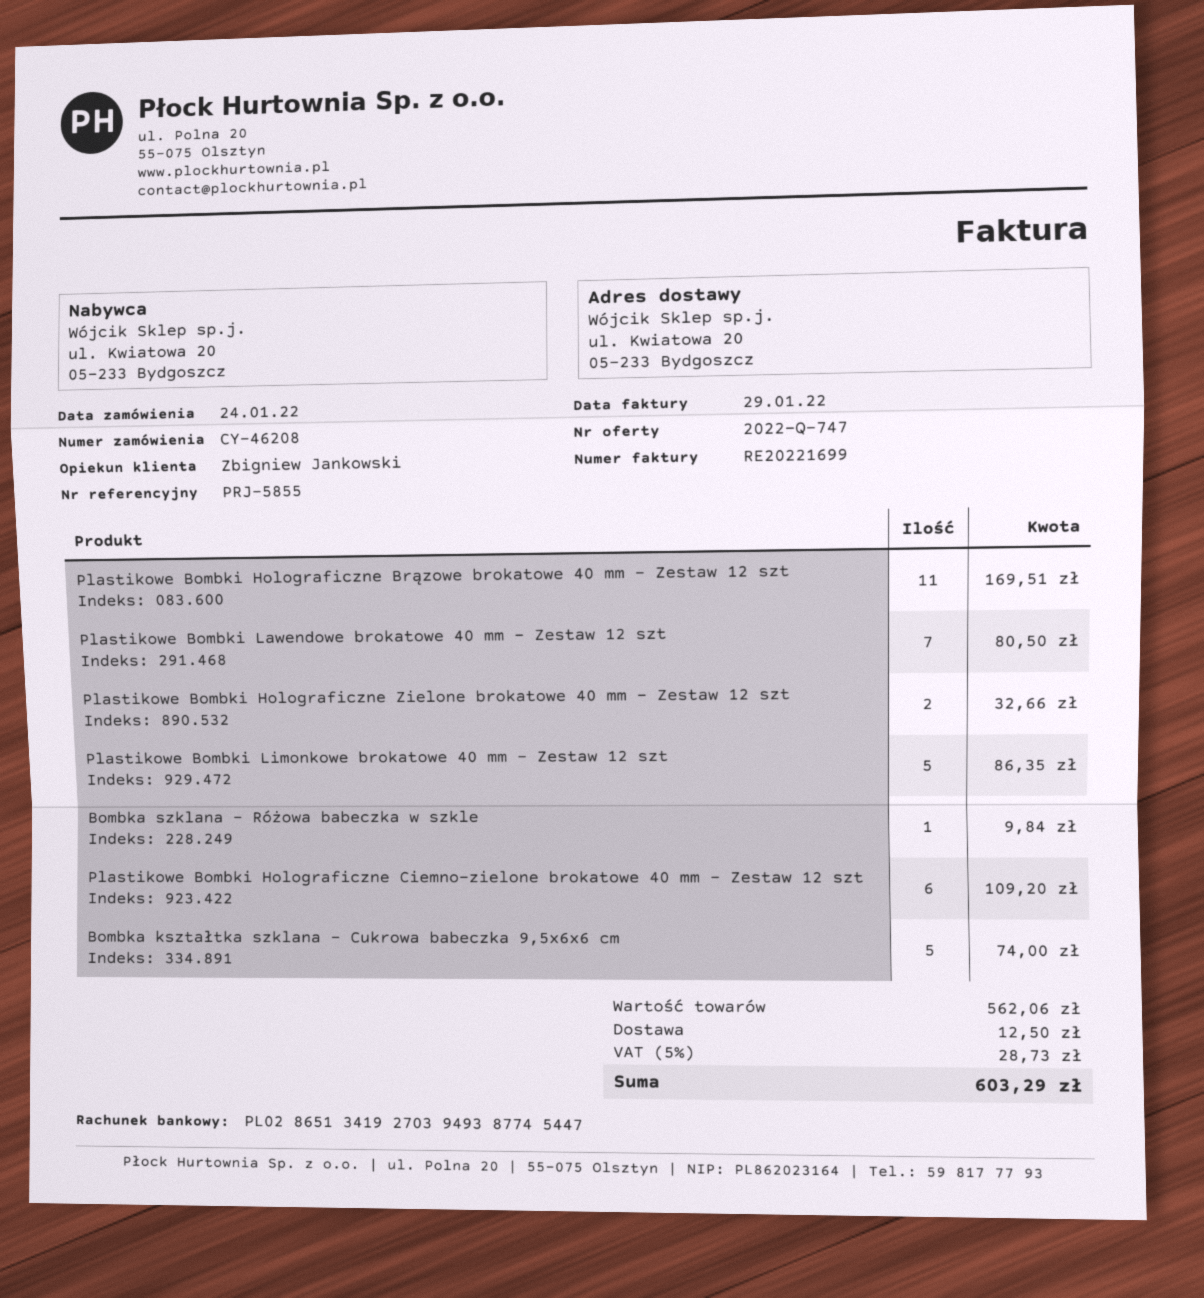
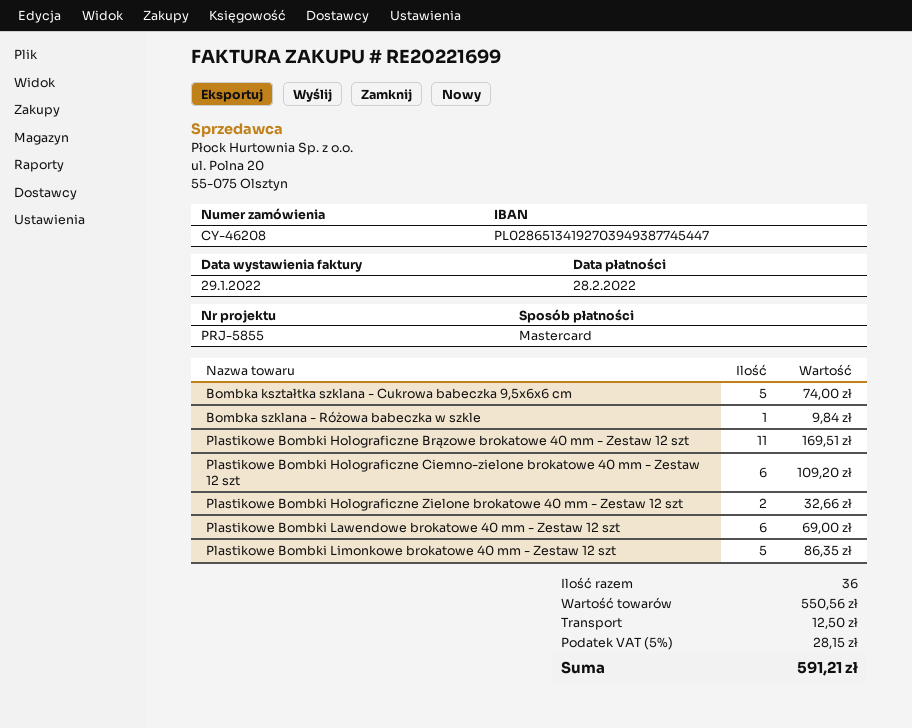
Plastikowe Bombki Lawendowe brokatowe 40 mm - Zestaw 12 szt: 7 for 80.50 -> 6 for 69.00
subtotal: 562.06 -> 550.56
tax: 5% = 28.73 -> 5% = 28.15
total: 603.29 -> 591.21

